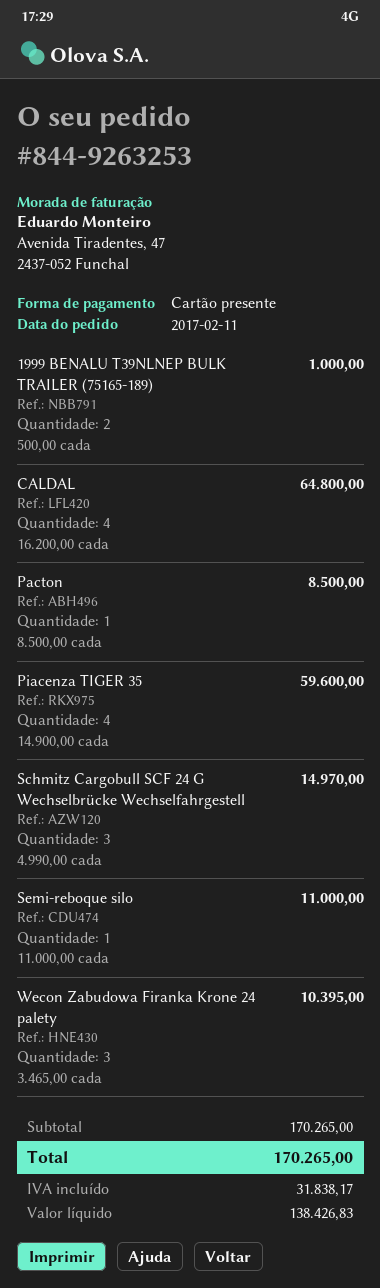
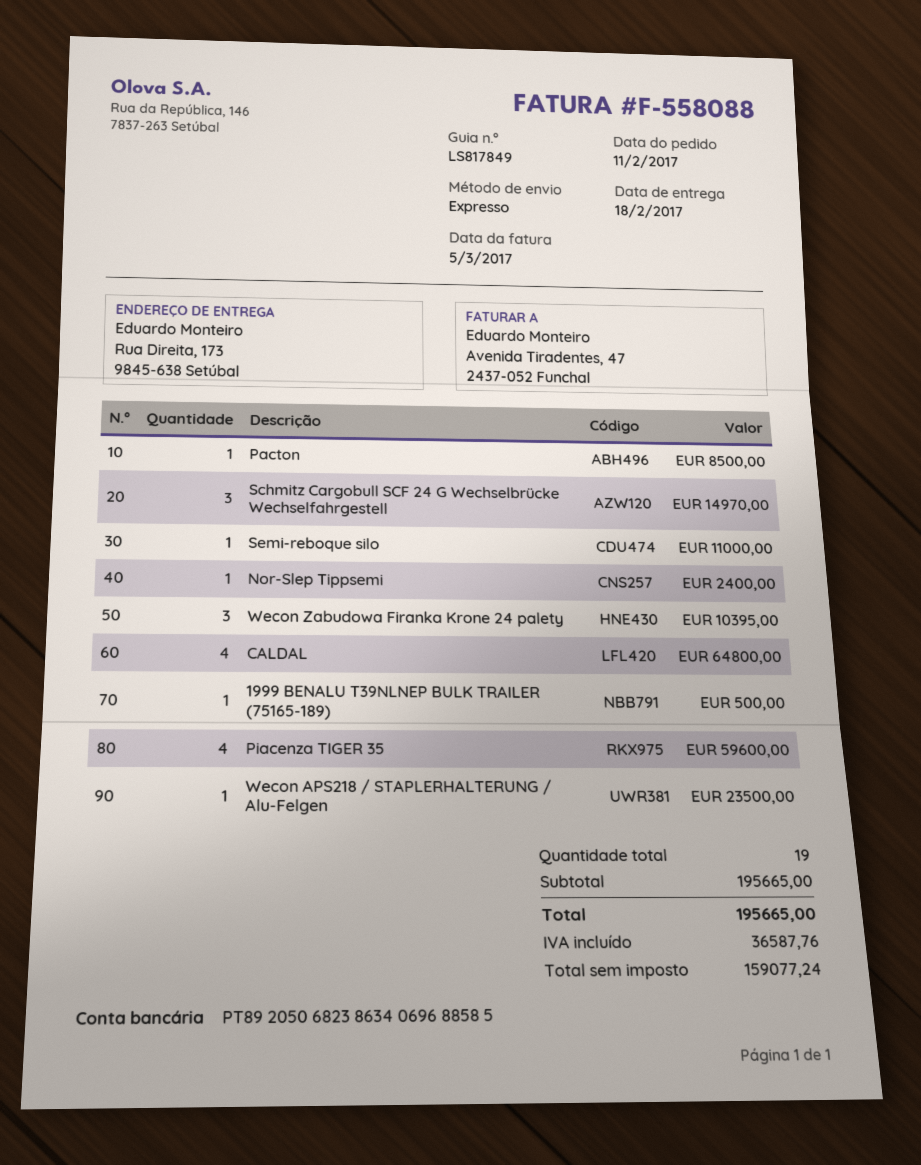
1999 BENALU T39NLNEP BULK TRAILER (75165-189): 2 for 1000.00 -> 1 for 500.00
Nor-Slep Tippsemi: none -> 1 for 2400.00
Wecon APS218 / STAPLERHALTERUNG / Alu-Felgen: none -> 1 for 23500.00
subtotal: 170265.00 -> 195665.00
net: 138426.83 -> 159077.24
tax: 31838.17 -> 36587.76
total: 170265.00 -> 195665.00

